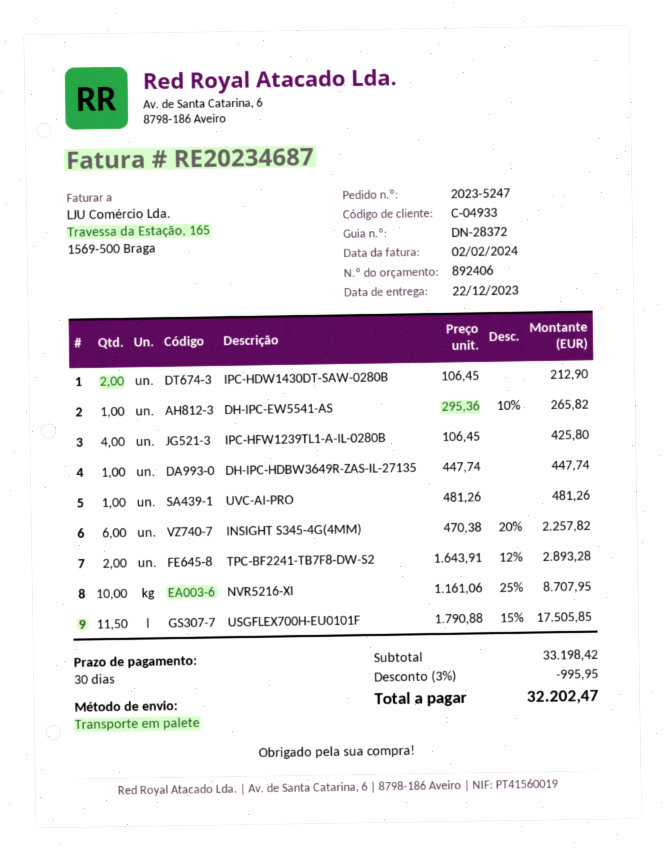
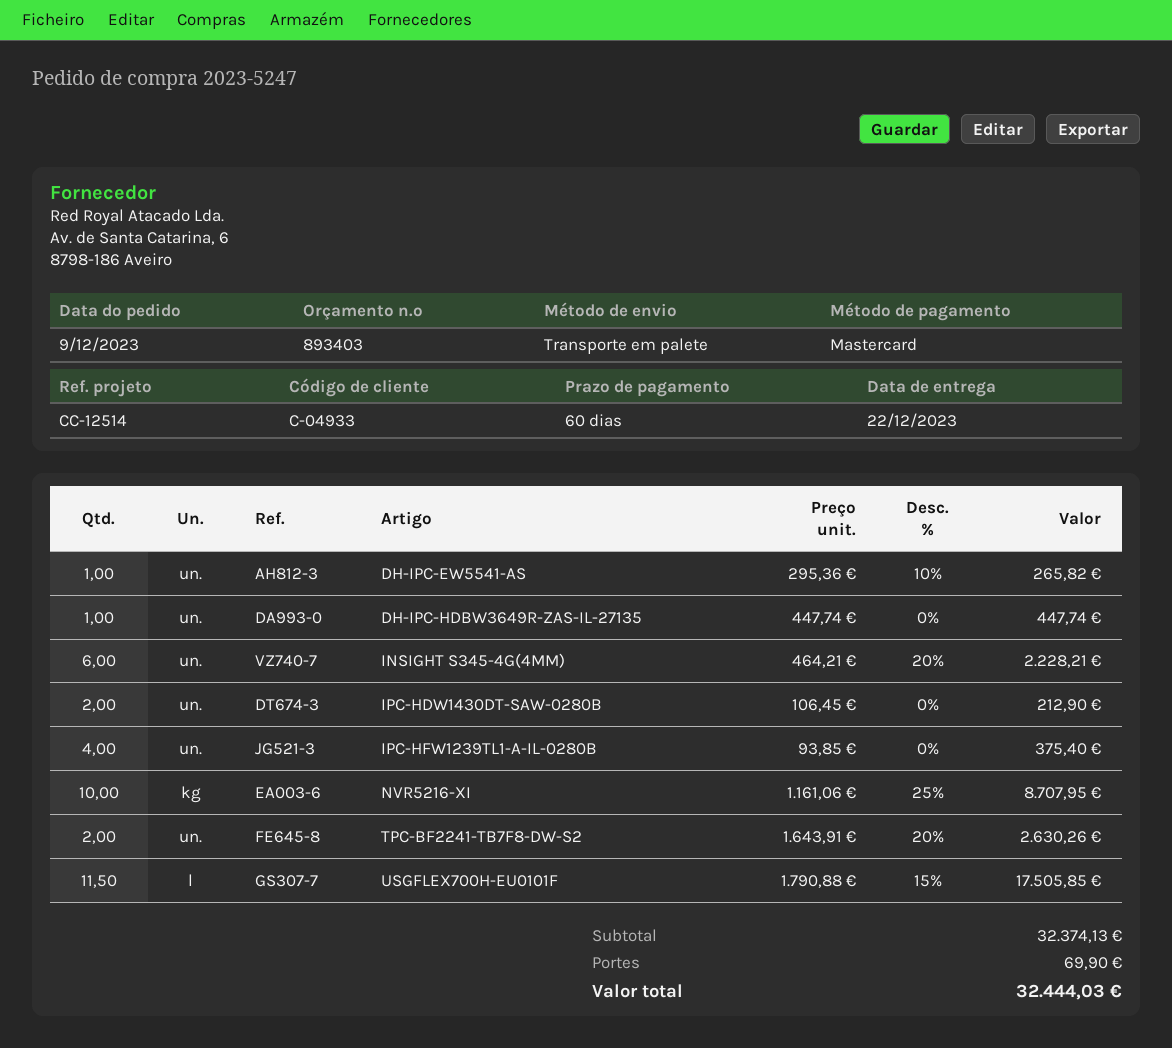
quote number: 892406 -> 893403
payment terms: 30 days -> 60 days
IPC-HFW1239TL1-A-IL-0280B: 4 x 106.45 = 425.80 -> 4 x 93.85 = 375.40
UVC-AI-PRO: 1 x 481.26 = 481.26 -> none
INSIGHT S345-4G(4MM): 6 x 470.38 - 20% = 2257.82 -> 6 x 464.21 - 20% = 2228.21
TPC-BF2241-TB7F8-DW-S2: 2 x 1643.91 - 12% = 2893.28 -> 2 x 1643.91 - 20% = 2630.26
subtotal: 33198.42 -> 32374.13
discount: 3% = 995.95 -> none
shipping: none -> 69.90
total: 32202.47 -> 32444.03

